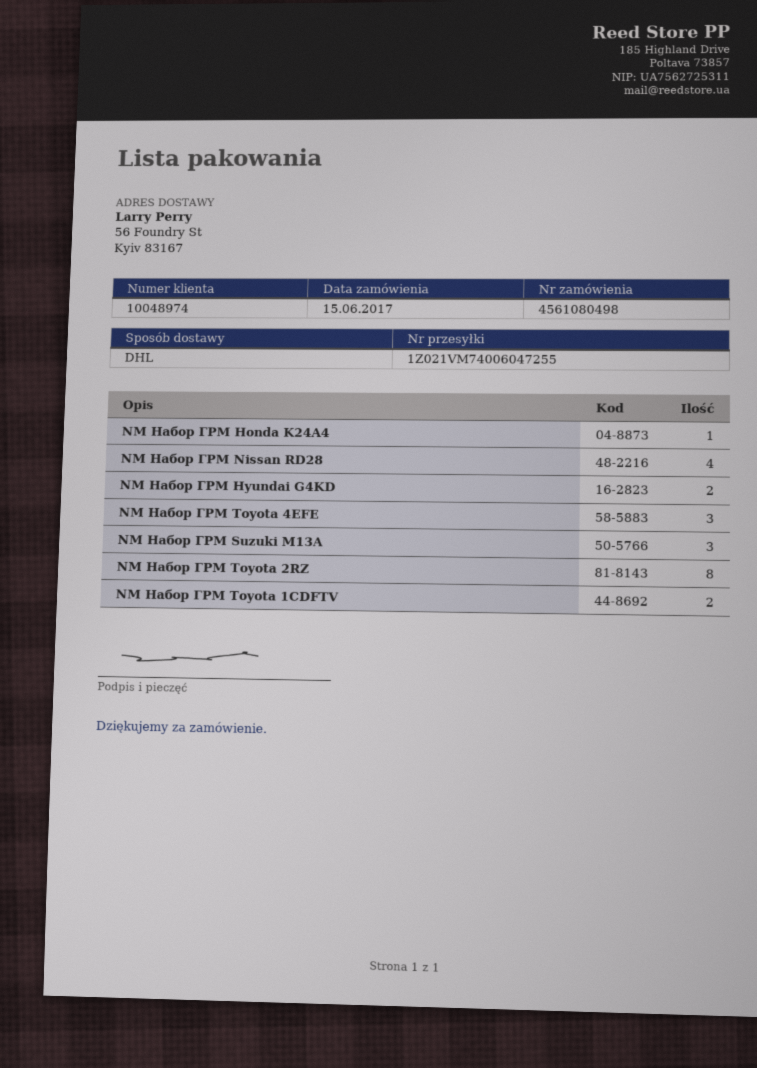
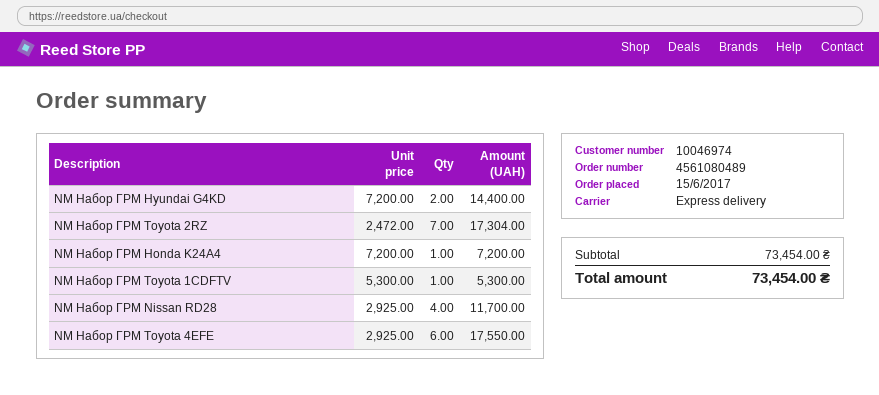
order number: 4561080498 -> 4561080489
customer number: 10048974 -> 10046974
shipping method: DHL -> express
NM Набор ГРМ Toyota 4EFE: 3 -> 6
NM Набор ГРМ Suzuki M13A: 3 -> none
NM Набор ГРМ Toyota 2RZ: 8 -> 7
NM Набор ГРМ Toyota 1CDFTV: 2 -> 1

